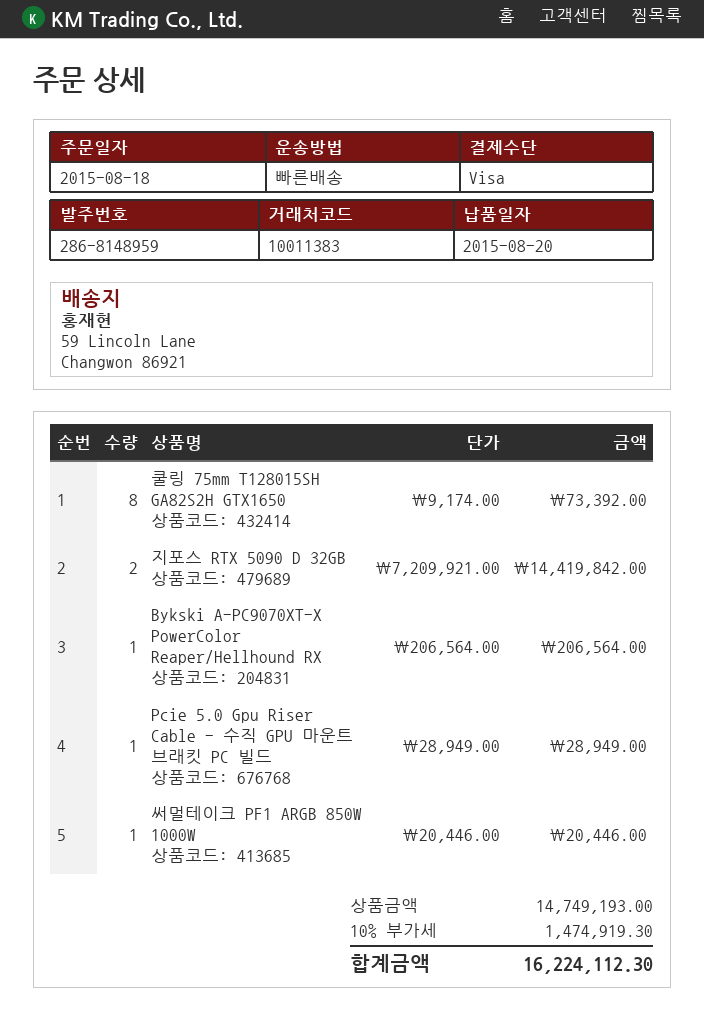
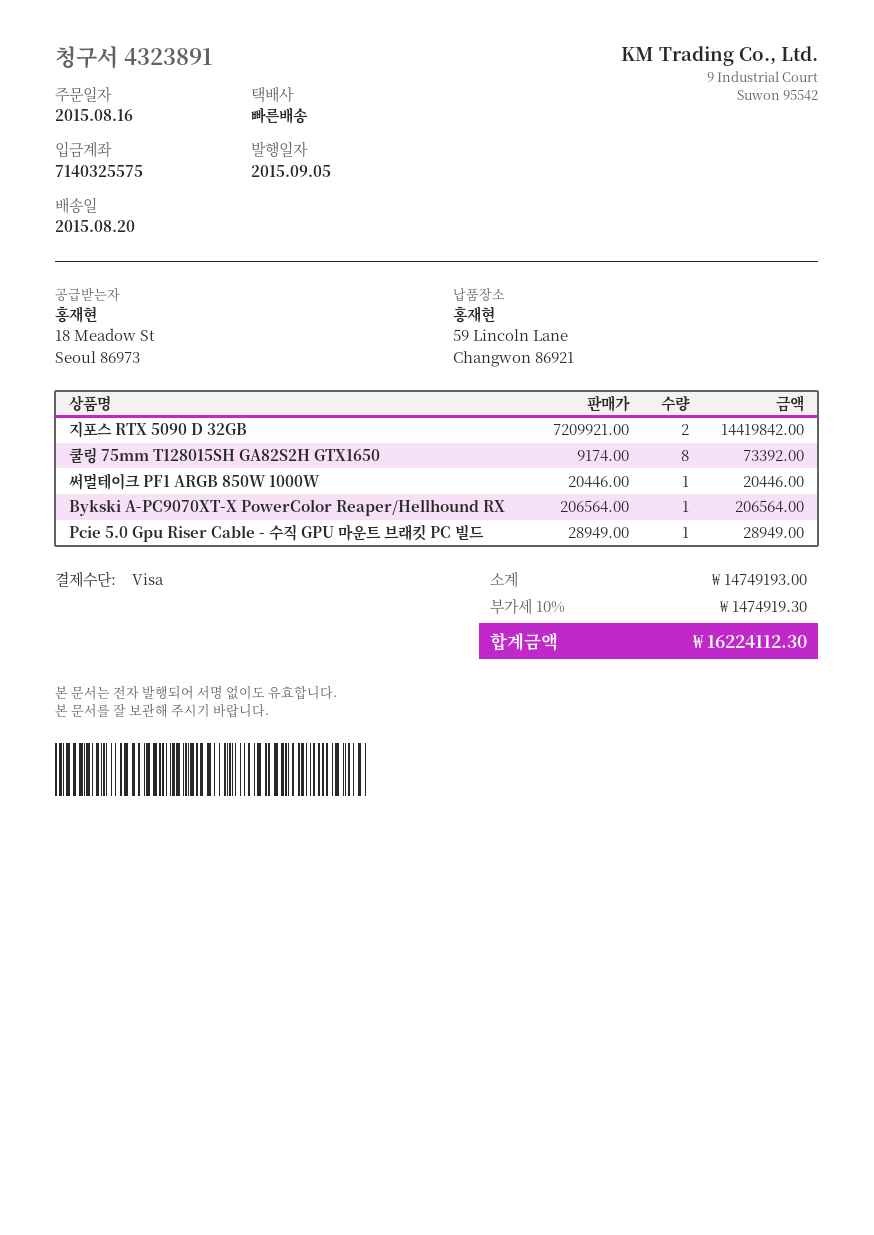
order date: 2015-08-18 -> 2015-08-16

